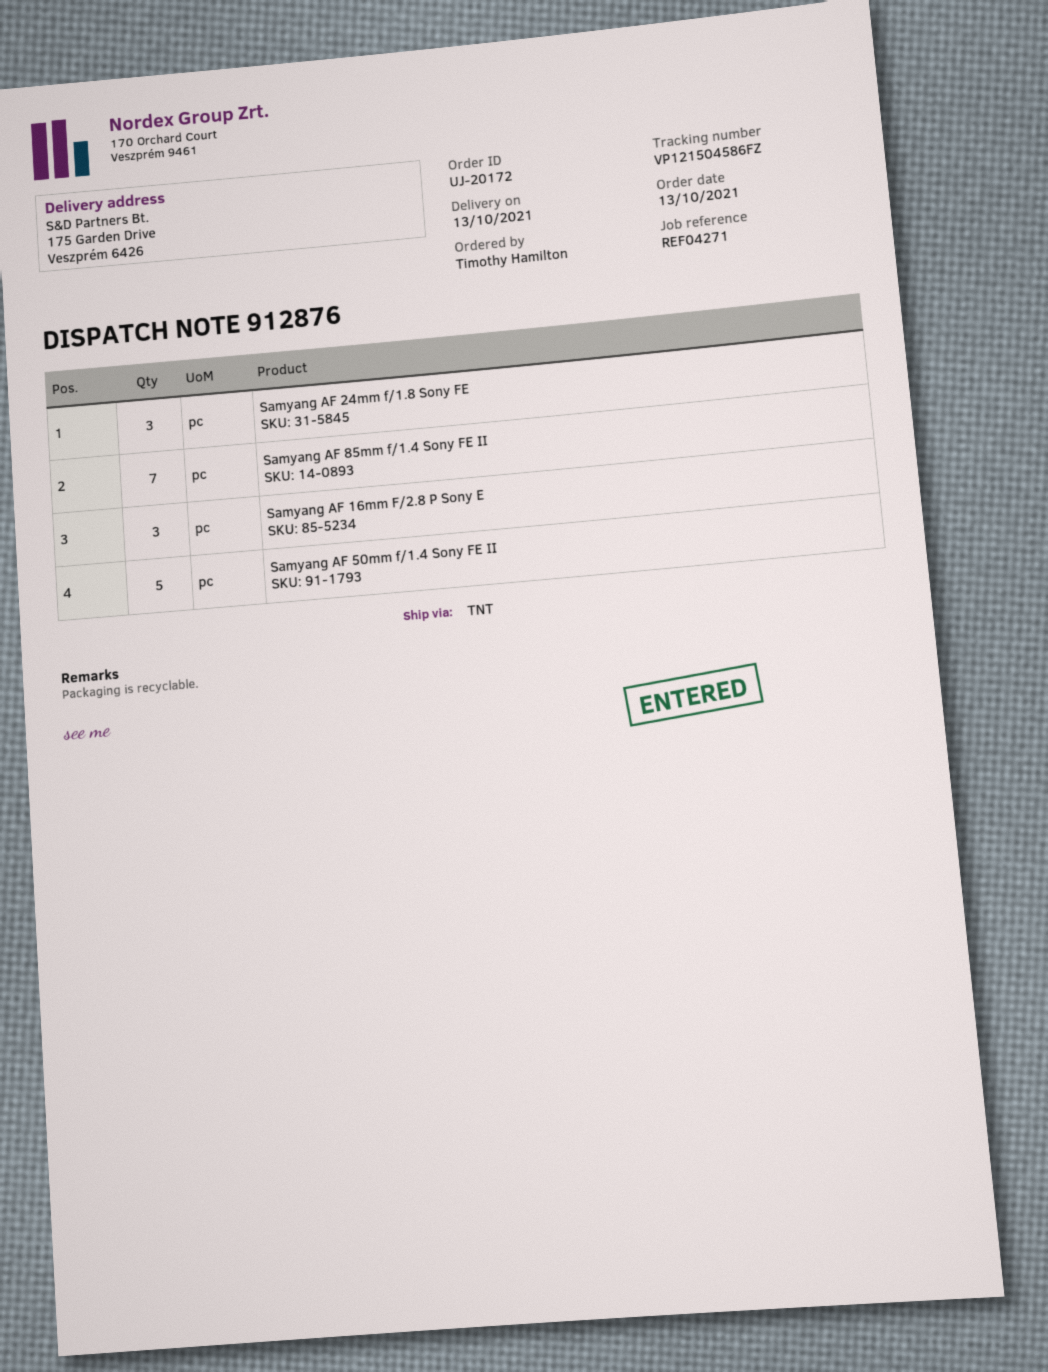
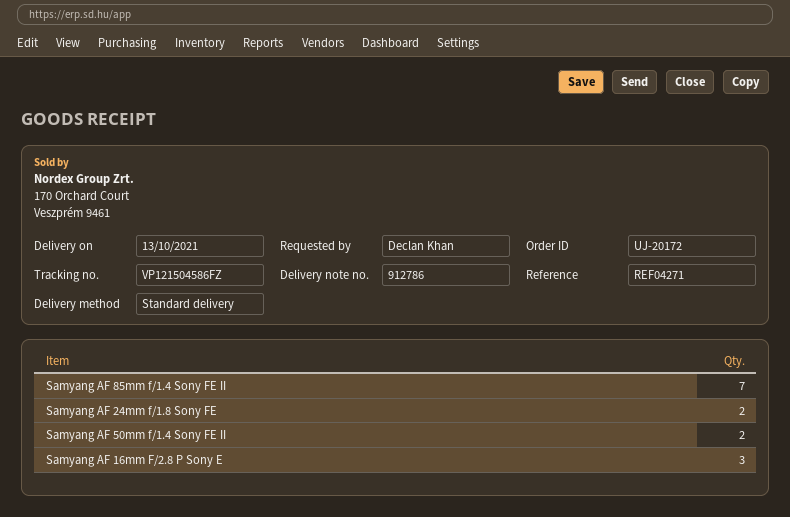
delivery note number: 912876 -> 912786
ordered by: Timothy Hamilton -> Declan Khan
shipping method: TNT -> standard
Samyang AF 24mm f/1.8 Sony FE: 3 -> 2
Samyang AF 50mm f/1.4 Sony FE II: 5 -> 2

